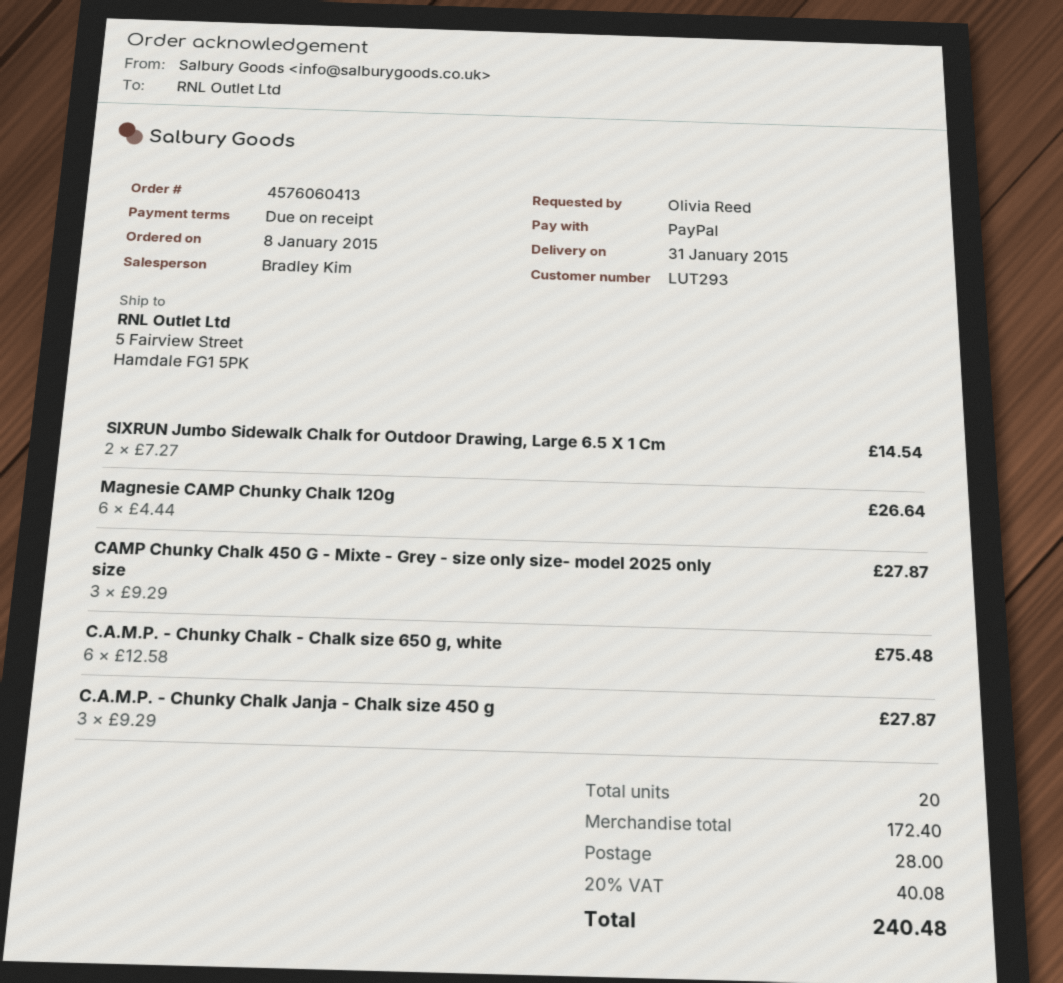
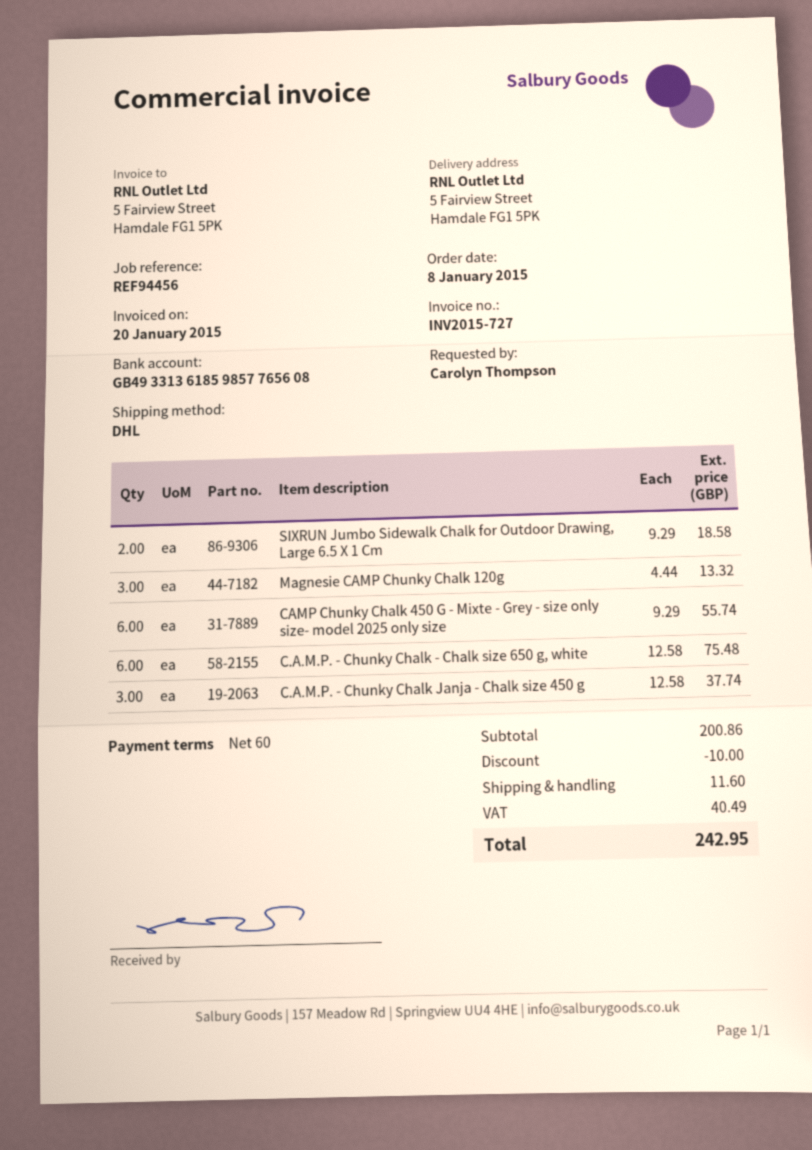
payment terms: on receipt -> 60 days
ordered by: Olivia Reed -> Carolyn Thompson
SIXRUN Jumbo Sidewalk Chalk for Outdoor Drawing, Large 6.5 X 1 Cm: 2 x 7.27 = 14.54 -> 2 x 9.29 = 18.58
Magnesie CAMP Chunky Chalk 120g: 6 x 4.44 = 26.64 -> 3 x 4.44 = 13.32
CAMP Chunky Chalk 450 G - Mixte - Grey - size only size- model 2025 only size: 3 x 9.29 = 27.87 -> 6 x 9.29 = 55.74
C.A.M.P. - Chunky Chalk Janja - Chalk size 450 g: 3 x 9.29 = 27.87 -> 3 x 12.58 = 37.74
subtotal: 172.40 -> 200.86
discount: none -> 10.00
shipping: 28.00 -> 11.60
tax: 40.08 -> 40.49
total: 240.48 -> 242.95

